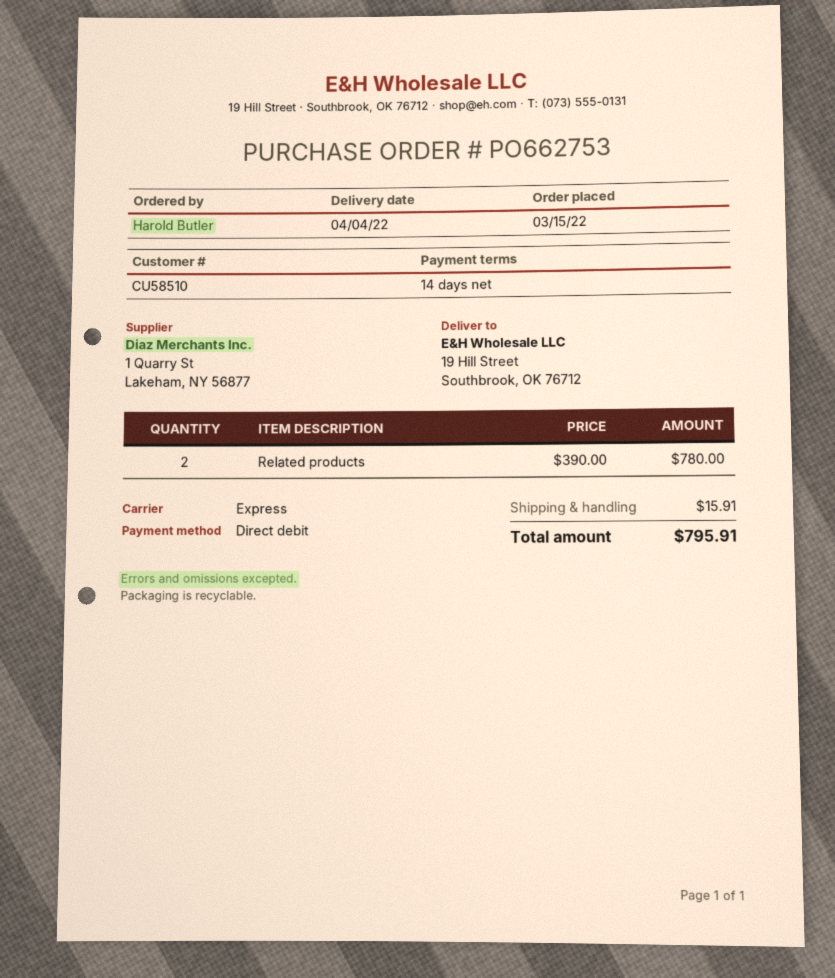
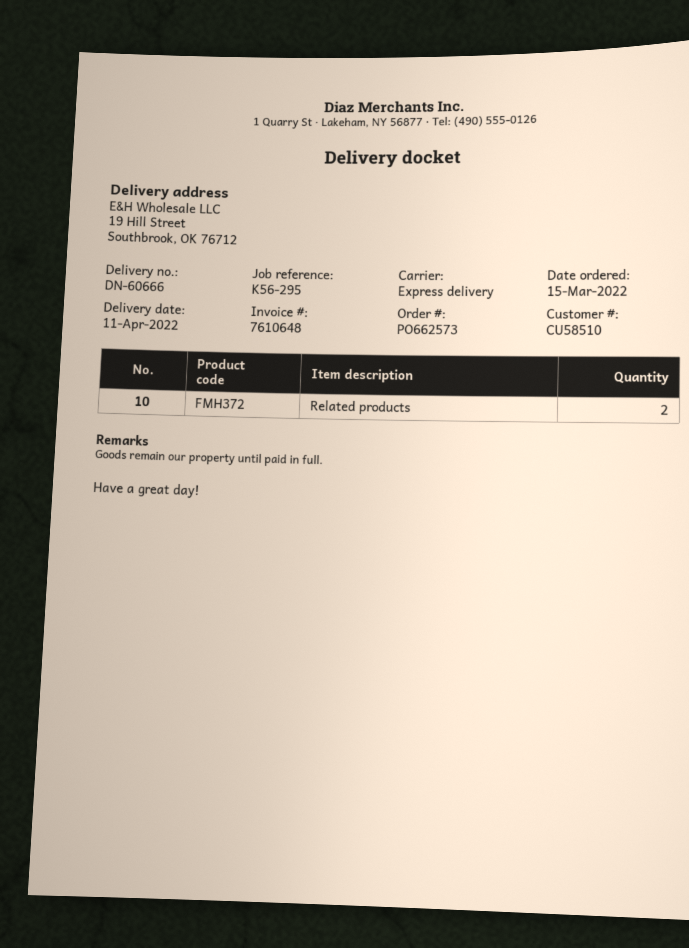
order number: PO662753 -> PO662573
delivery date: 2022-04-04 -> 2022-04-11

